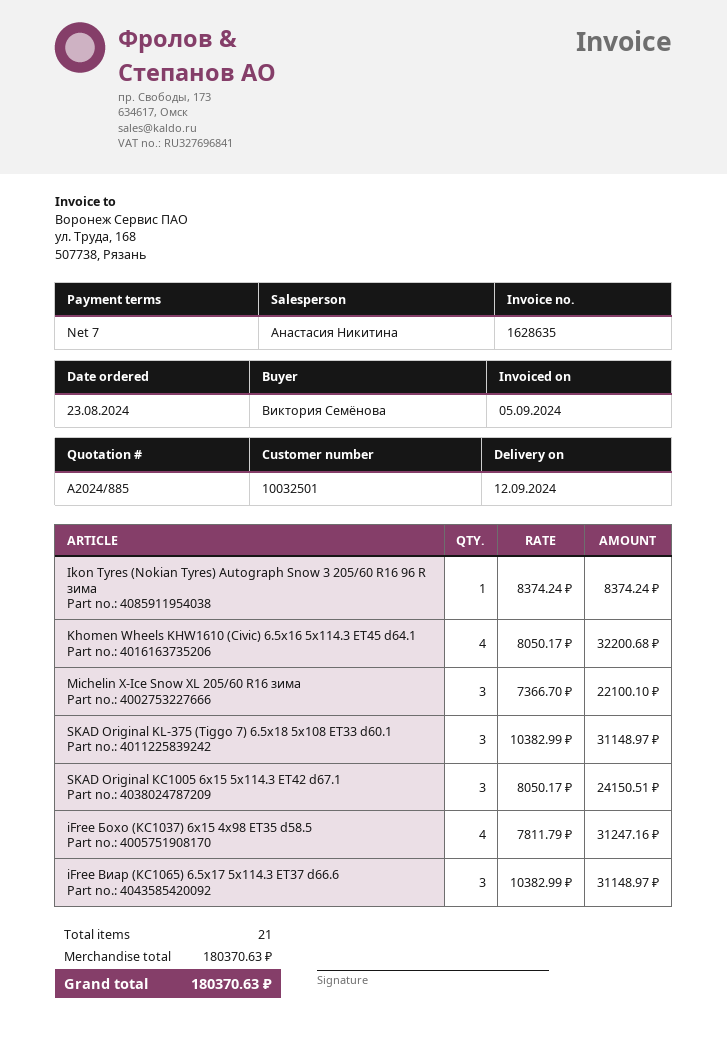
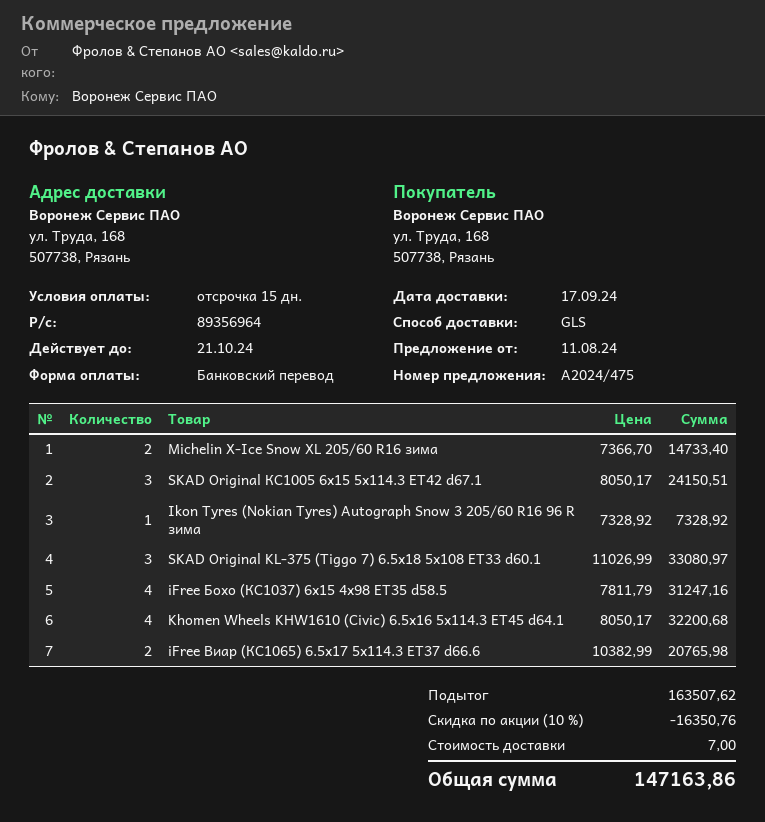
quote number: A2024/885 -> A2024/475
delivery date: 2024-09-12 -> 2024-09-17
payment terms: 7 days -> 15 days
Ikon Tyres (Nokian Tyres) Autograph Snow 3 205/60 R16 96 R зима: 1 x 8374.24 = 8374.24 -> 1 x 7328.92 = 7328.92
Michelin X-Ice Snow XL 205/60 R16 зима: 3 x 7366.70 = 22100.10 -> 2 x 7366.70 = 14733.40
SKAD Original KL-375 (Tiggo 7) 6.5x18 5x108 ET33 d60.1: 3 x 10382.99 = 31148.97 -> 3 x 11026.99 = 33080.97
iFree Виар (КС1065) 6.5x17 5x114.3 ET37 d66.6: 3 x 10382.99 = 31148.97 -> 2 x 10382.99 = 20765.98
subtotal: 180370.63 -> 163507.62
discount: none -> 10% = 16350.76
shipping: none -> 7.00
total: 180370.63 -> 147163.86

